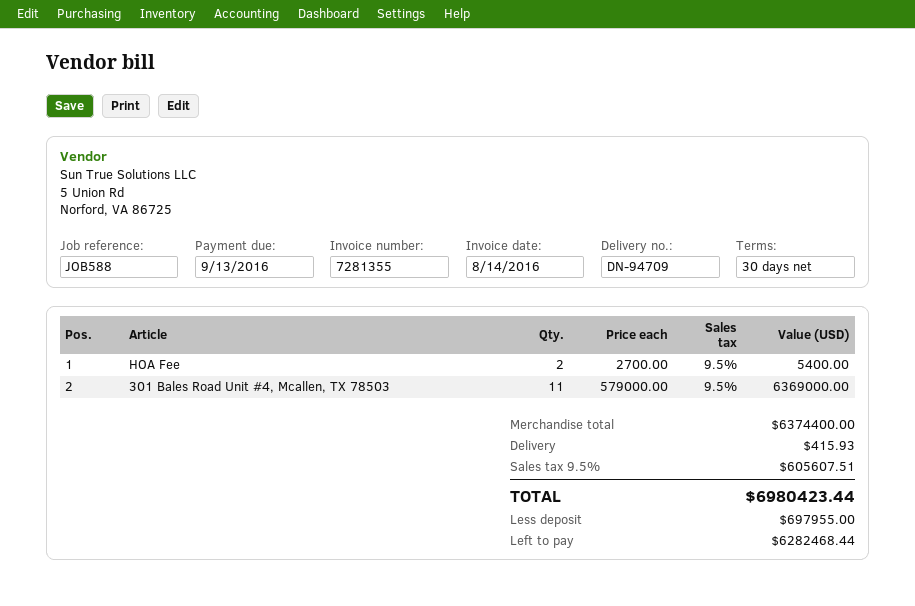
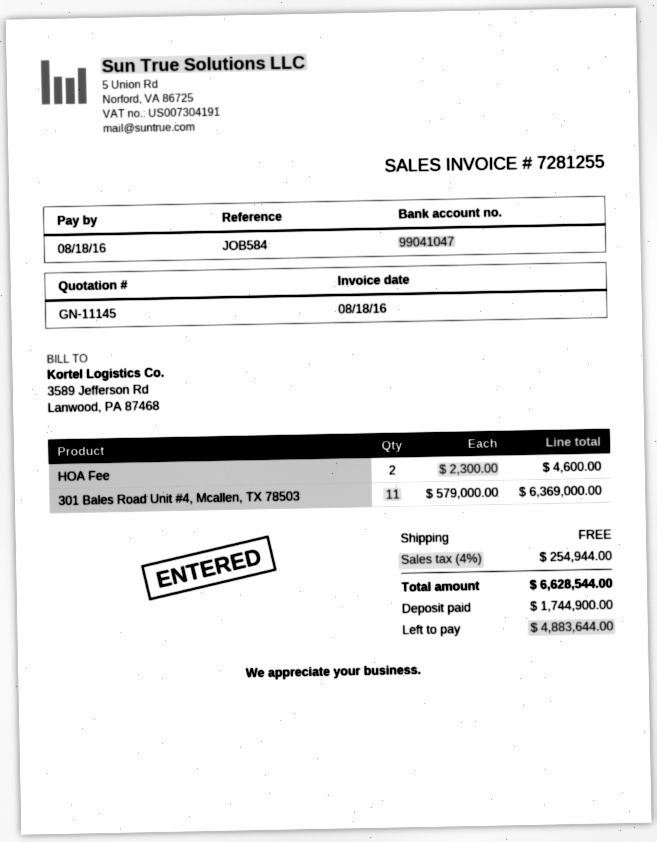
invoice number: 7281355 -> 7281255
invoice date: 2016-08-14 -> 2016-08-18
due date: 2016-09-13 -> 2016-08-18
reference: JOB588 -> JOB584
HOA Fee: 2 x 2700.00 = 5400.00 -> 2 x 2300.00 = 4600.00
shipping: 415.93 -> 0.00
tax: 9.5% = 605607.51 -> 4% = 254944.00
total: 6980423.44 -> 6628544.00
deposit: 697955.00 -> 1744900.00
balance: 6282468.44 -> 4883644.00

